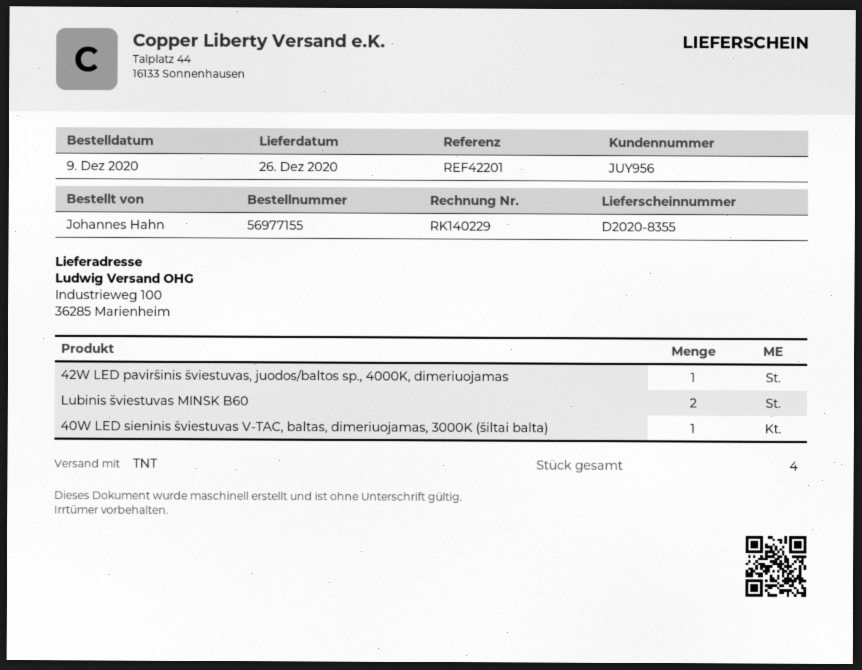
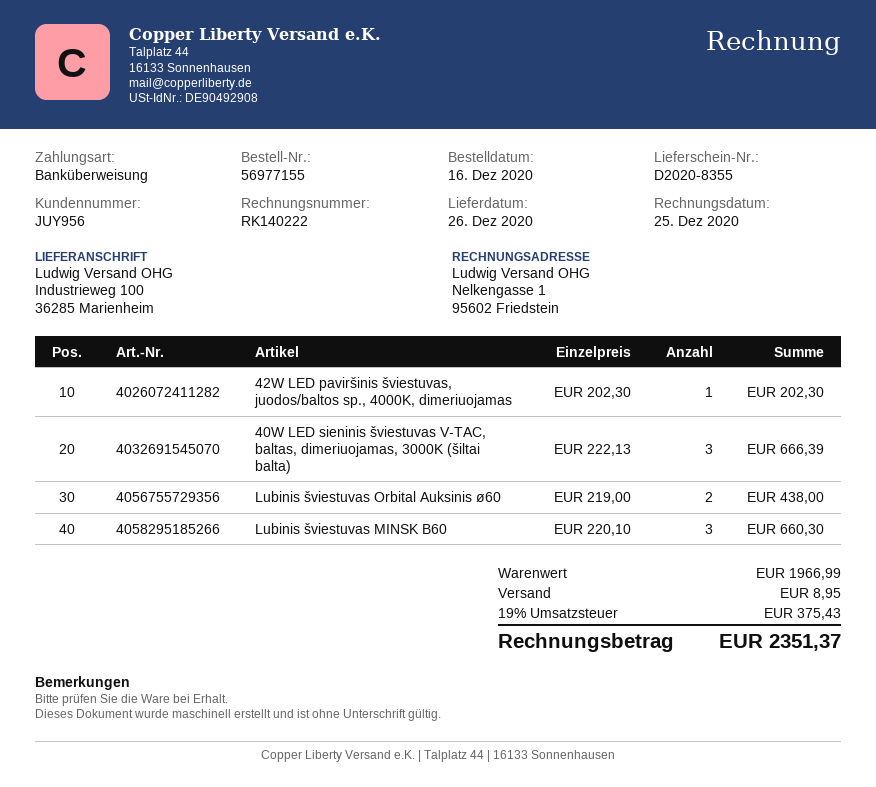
order date: 2020-12-09 -> 2020-12-16
invoice number: RK140229 -> RK140222
Lubinis šviestuvas MINSK B60: 2 -> 3
40W LED sieninis šviestuvas V-TAC, baltas, dimeriuojamas, 3000K (šiltai balta): 1 -> 3
Lubinis šviestuvas Orbital Auksinis ø60: none -> 2

